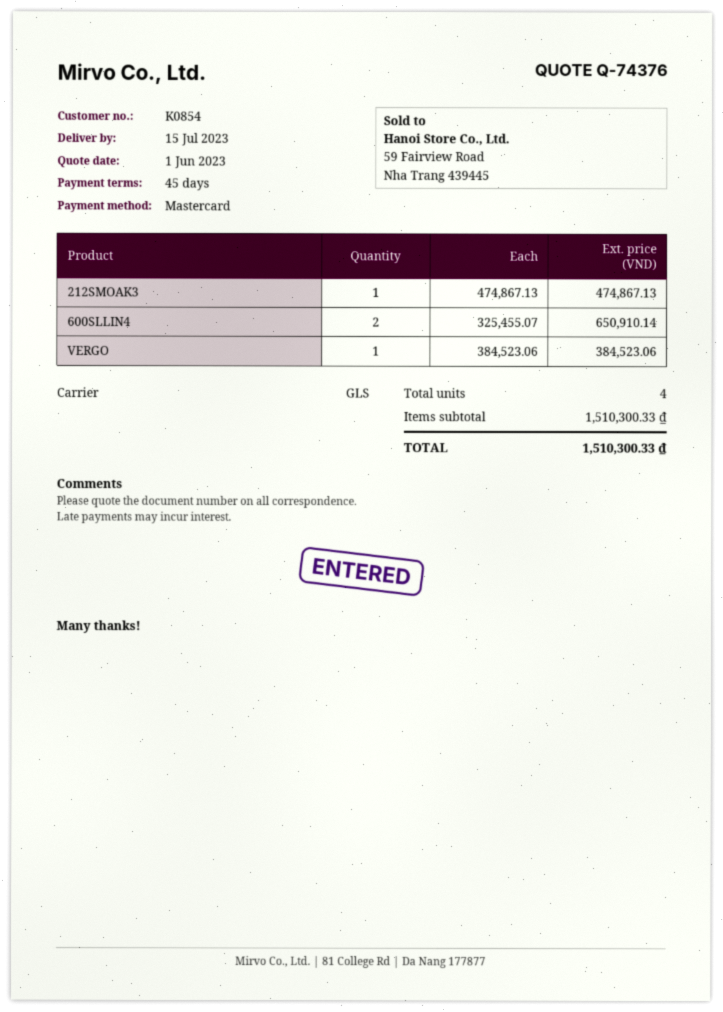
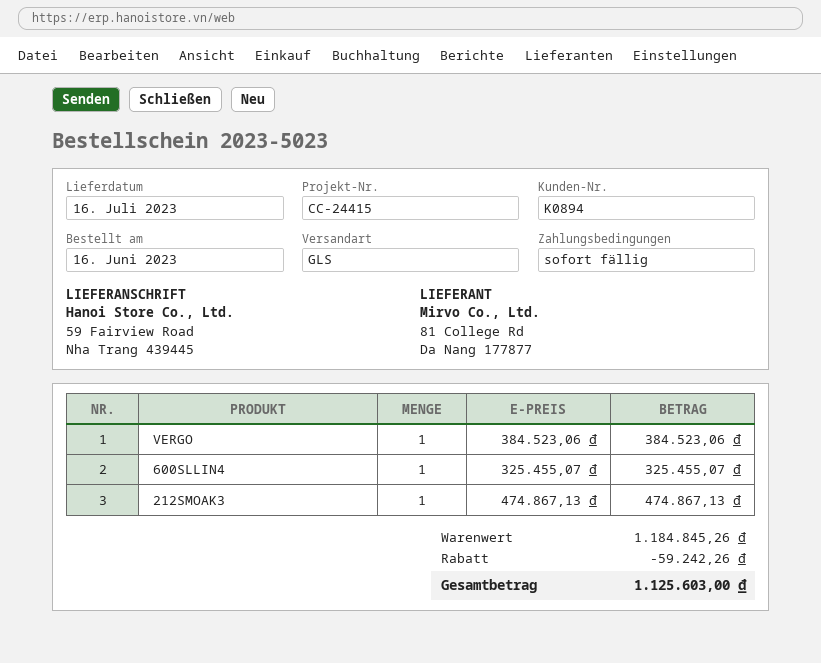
delivery date: 2023-07-15 -> 2023-07-16
payment terms: 45 days -> on receipt
customer number: K0854 -> K0894
600SLLIN4: 2 x 325455.07 = 650910.14 -> 1 x 325455.07 = 325455.07
subtotal: 1510300.33 -> 1184845.26
discount: none -> 59242.26
total: 1510300.33 -> 1125603.00

